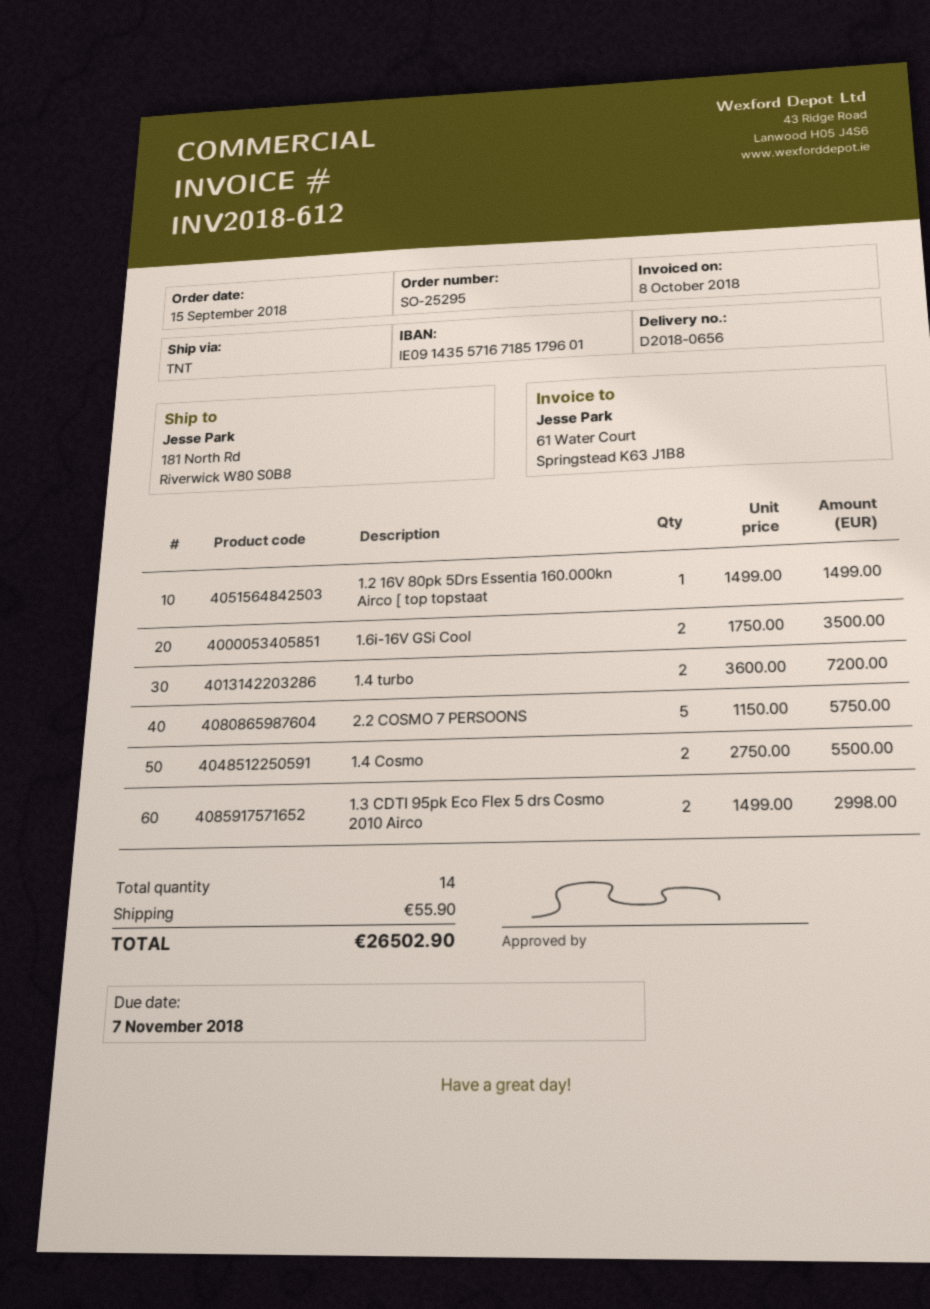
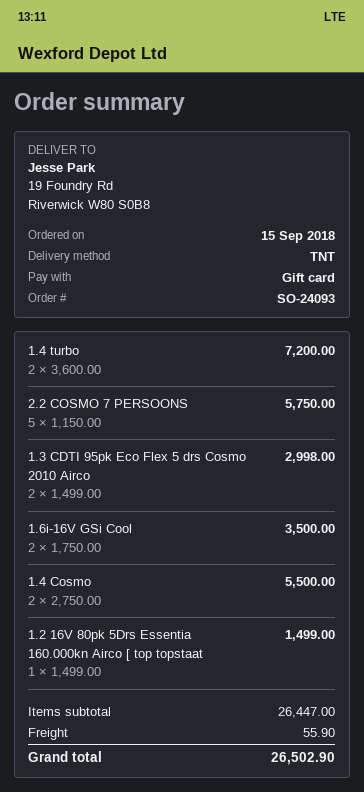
order number: SO-25295 -> SO-24093
ship to: 181 North Rd, Riverwick W80 S0B8 -> 19 Foundry Rd, Riverwick W80 S0B8

